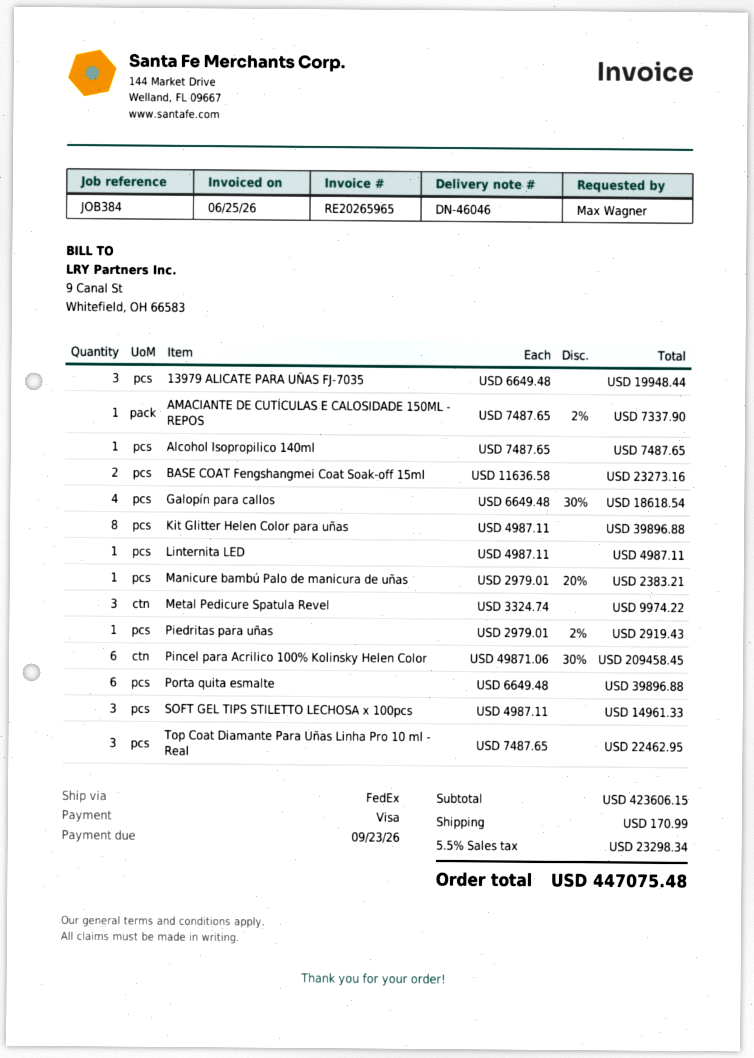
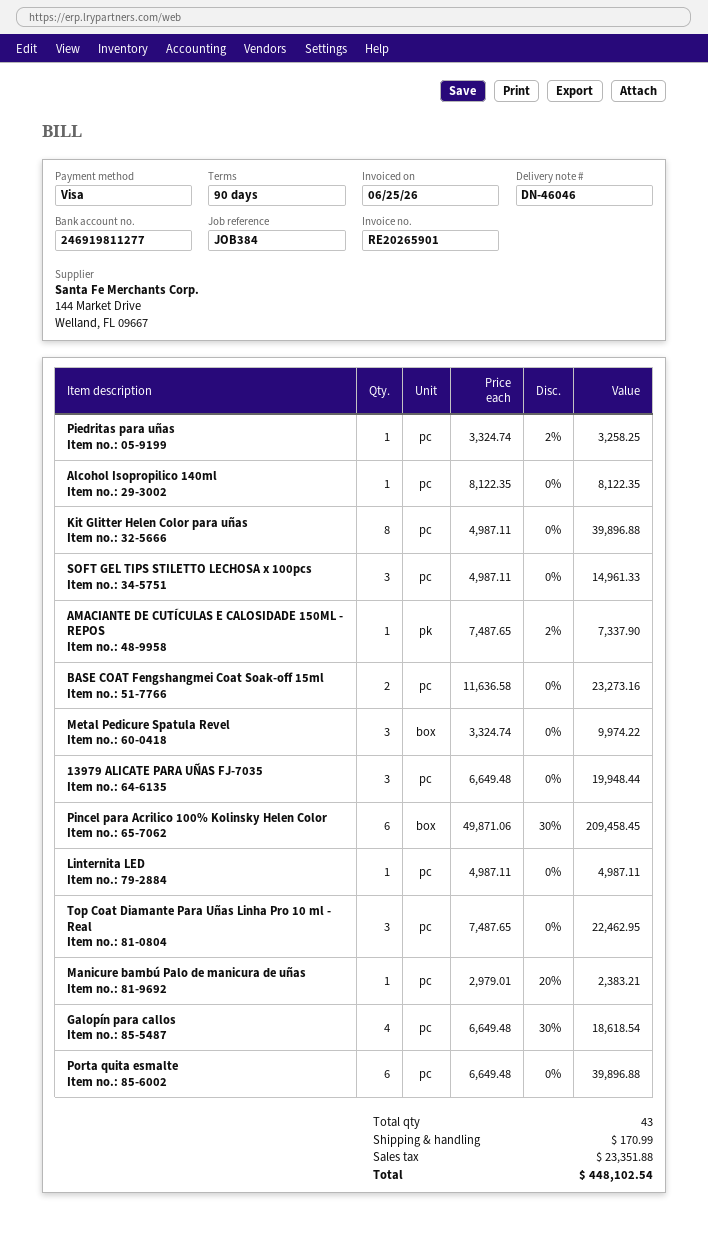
invoice number: RE20265965 -> RE20265901
Alcohol Isopropilico 140ml: 1 x 7487.65 = 7487.65 -> 1 x 8122.35 = 8122.35
Piedritas para uñas: 1 x 2979.01 - 2% = 2919.43 -> 1 x 3324.74 - 2% = 3258.25
tax: 23298.34 -> 23351.88
total: 447075.48 -> 448102.54

